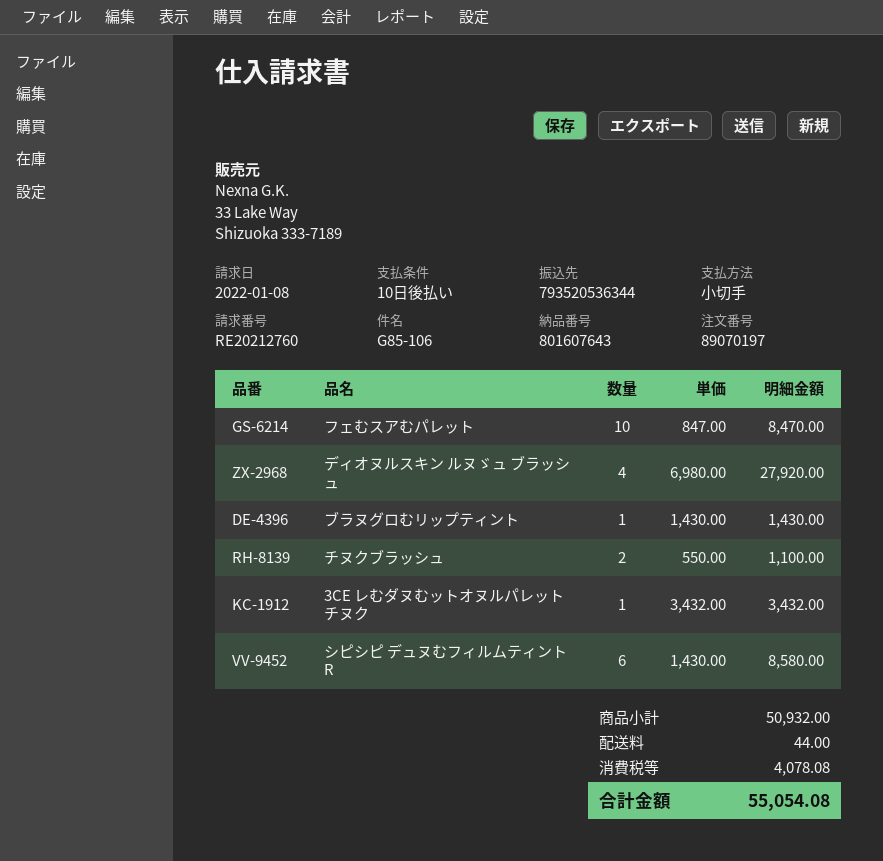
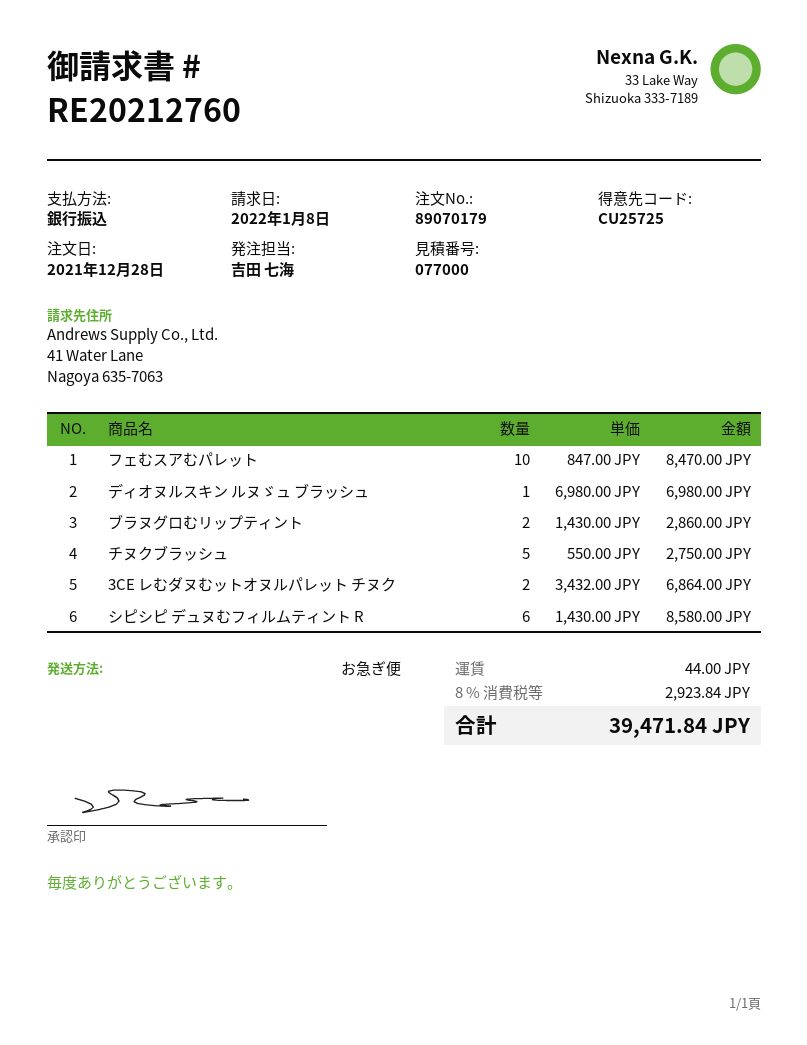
order number: 89070197 -> 89070179
payment method: cheque -> bank transfer
ディオヌルスキン ルヌゞュ ブラッシュ: 4 x 6980.00 = 27920.00 -> 1 x 6980.00 = 6980.00
ブラヌグロむリップティント: 1 x 1430.00 = 1430.00 -> 2 x 1430.00 = 2860.00
チヌクブラッシュ: 2 x 550.00 = 1100.00 -> 5 x 550.00 = 2750.00
3CE レむダヌむットオヌルパレット チヌク: 1 x 3432.00 = 3432.00 -> 2 x 3432.00 = 6864.00
tax: 4078.08 -> 2923.84
total: 55054.08 -> 39471.84

